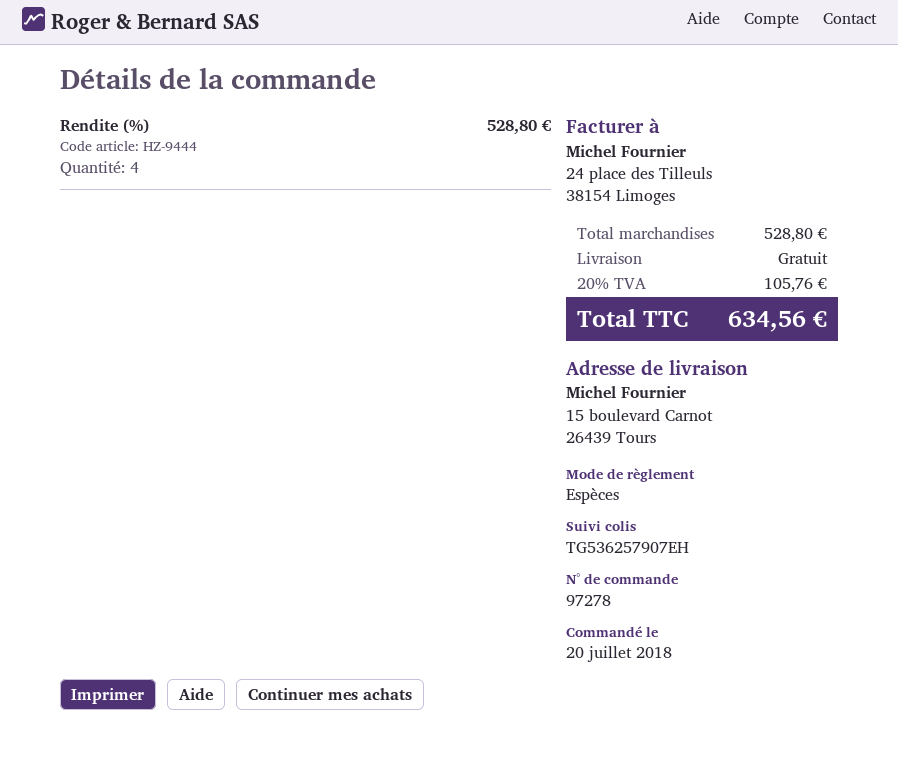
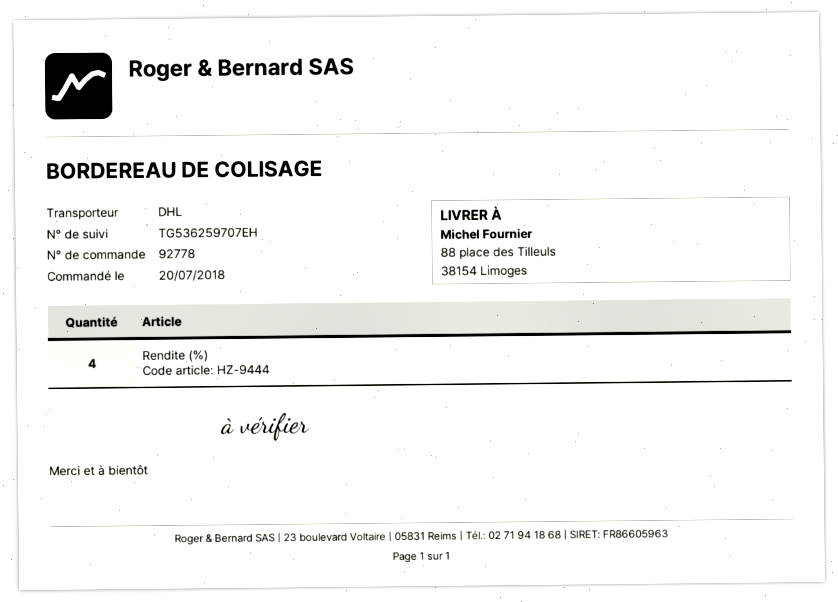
order number: 97278 -> 92778
tracking number: TG536257907EH -> TG536259707EH
ship to: 15 boulevard Carnot, 26439 Tours -> 88 place des Tilleuls, 38154 Limoges

